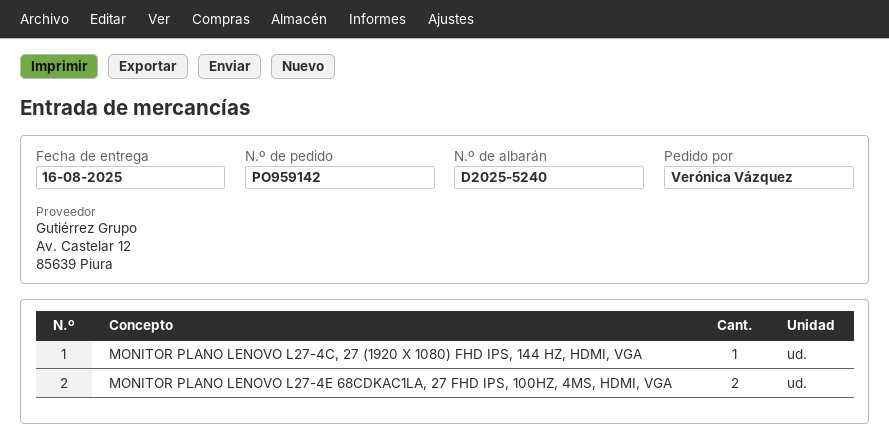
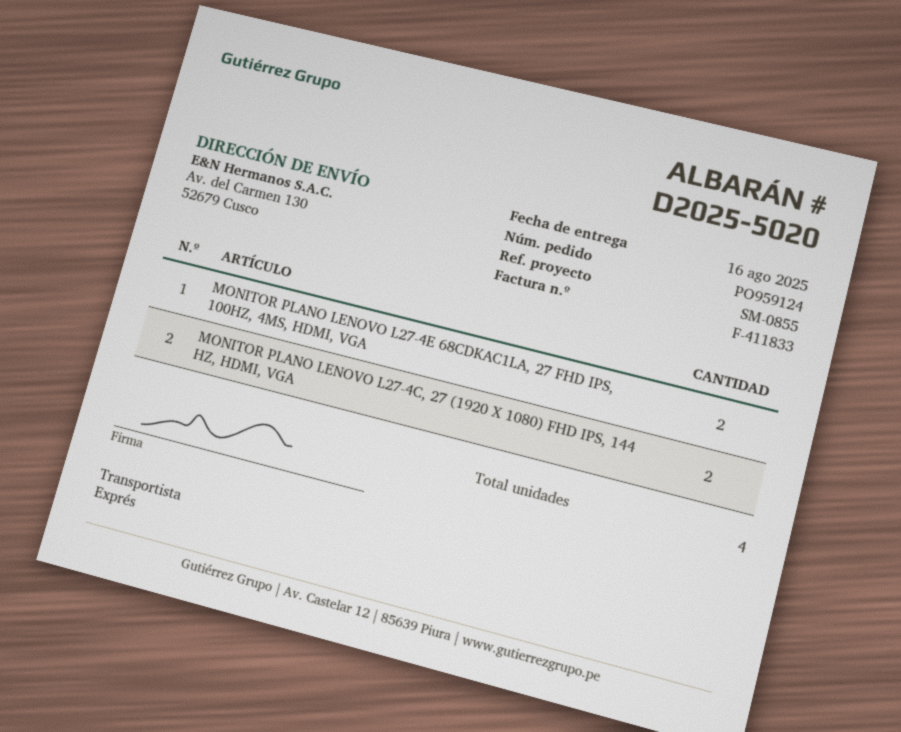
order number: PO959142 -> PO959124
delivery note number: D2025-5240 -> D2025-5020
MONITOR PLANO LENOVO L27-4C, 27 (1920 X 1080) FHD IPS, 144 HZ, HDMI, VGA: 1 -> 2

